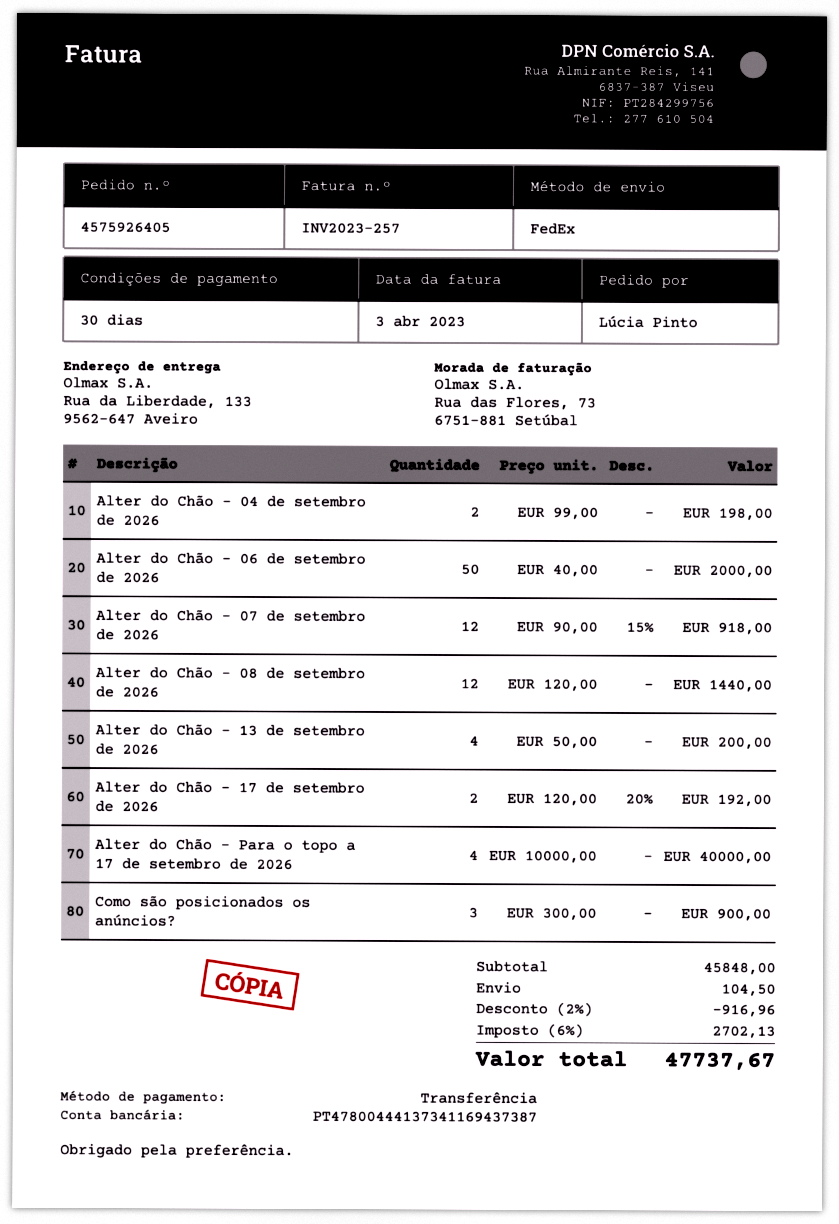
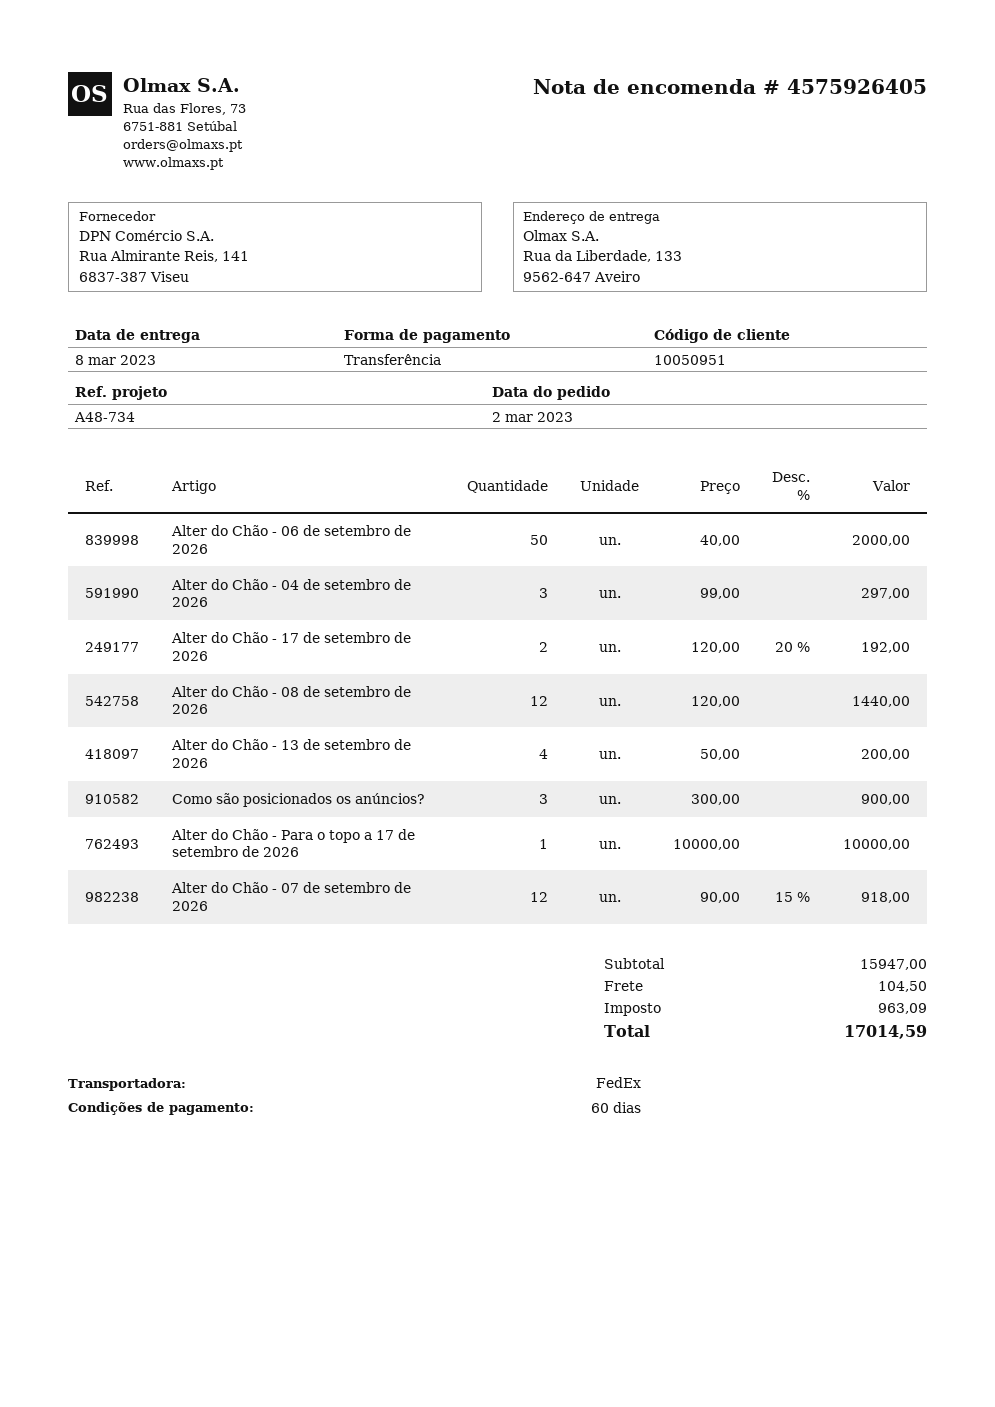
payment terms: 30 days -> 60 days
Alter do Chão - 04 de setembro de 2026: 2 x 99.00 = 198.00 -> 3 x 99.00 = 297.00
Alter do Chão - Para o topo a 17 de setembro de 2026: 4 x 10000.00 = 40000.00 -> 1 x 10000.00 = 10000.00
subtotal: 45848.00 -> 15947.00
discount: 2% = 916.96 -> none
tax: 2702.13 -> 963.09
total: 47737.67 -> 17014.59

